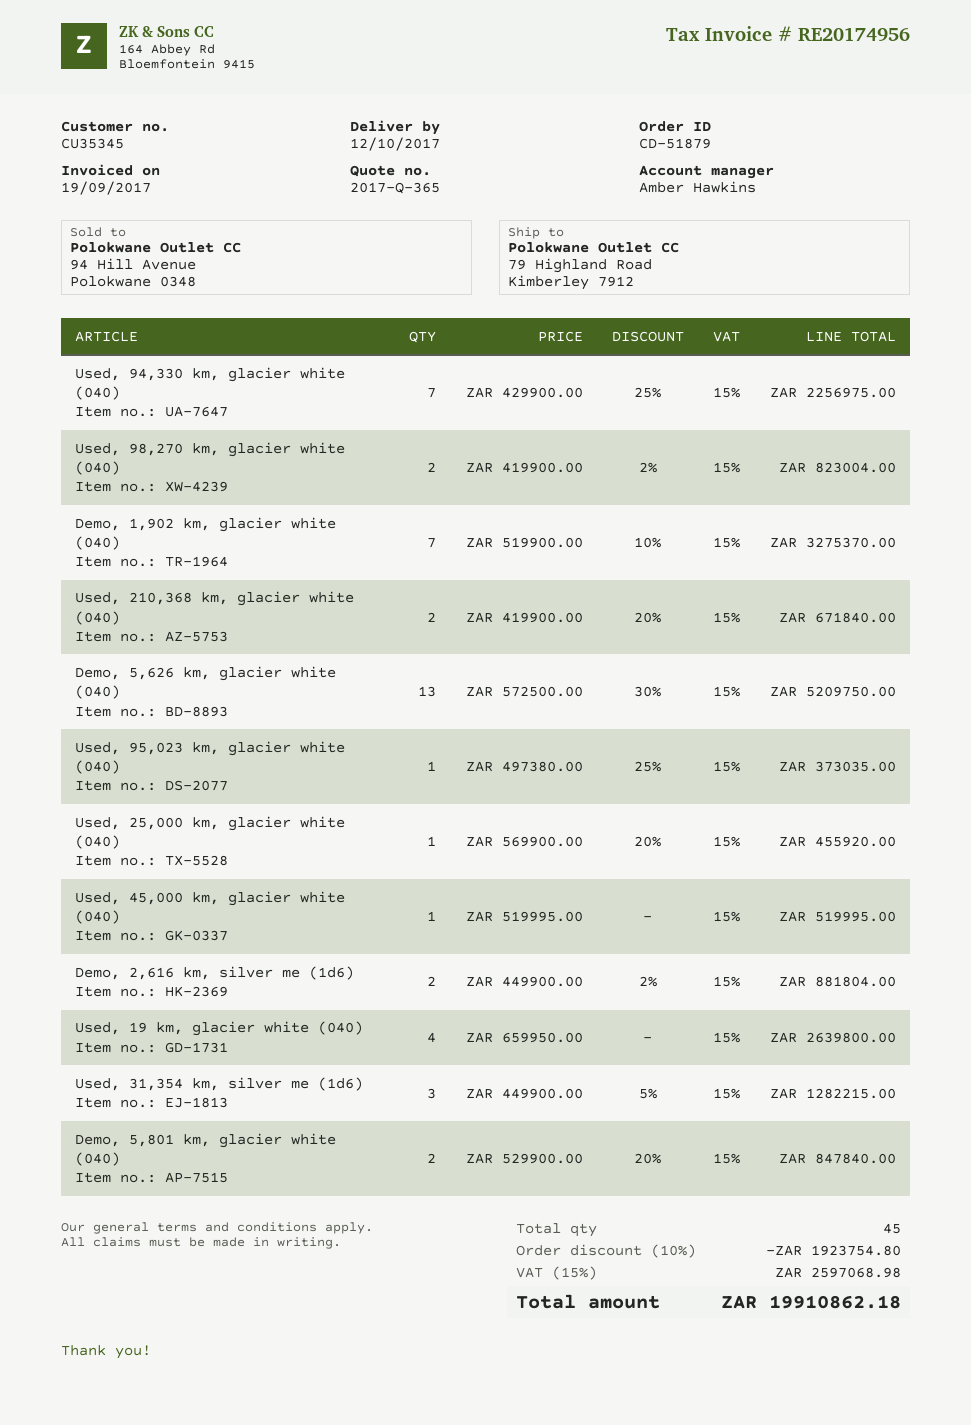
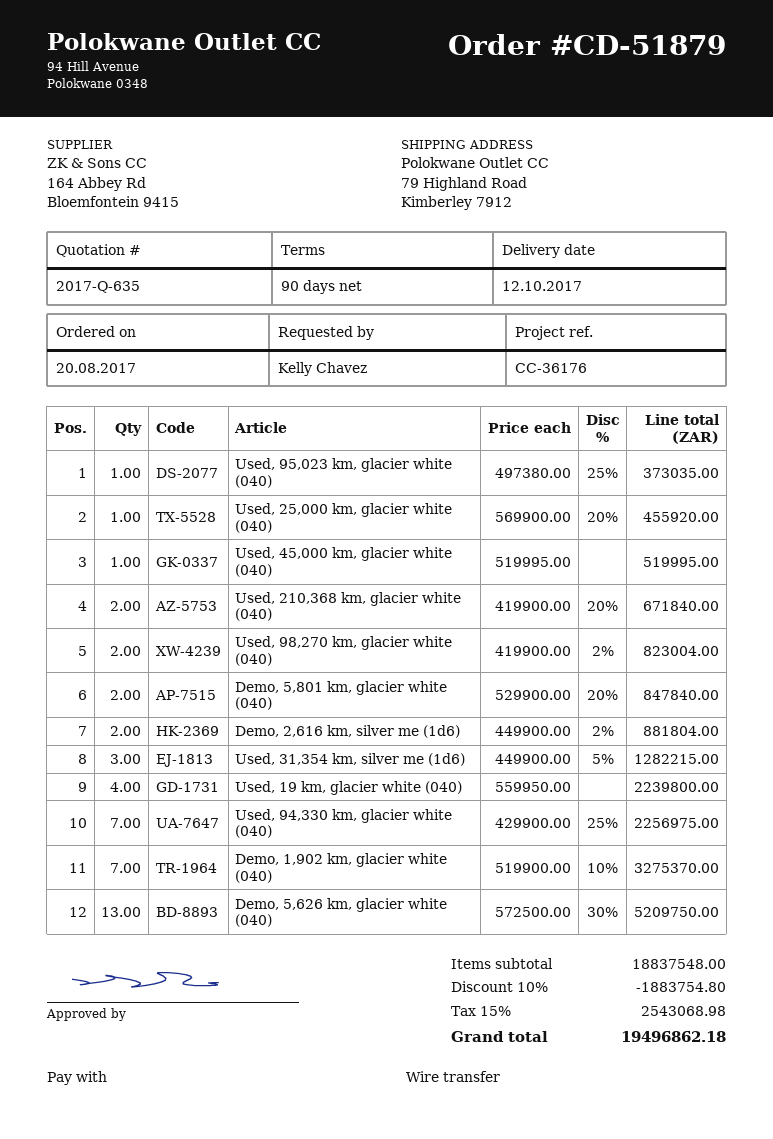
quote number: 2017-Q-365 -> 2017-Q-635
Used, 19 km, glacier white (040): 4 x 659950.00 = 2639800.00 -> 4 x 559950.00 = 2239800.00
discount: 10% = 1923754.80 -> 10% = 1883754.80
tax: 15% = 2597068.98 -> 15% = 2543068.98
total: 19910862.18 -> 19496862.18

